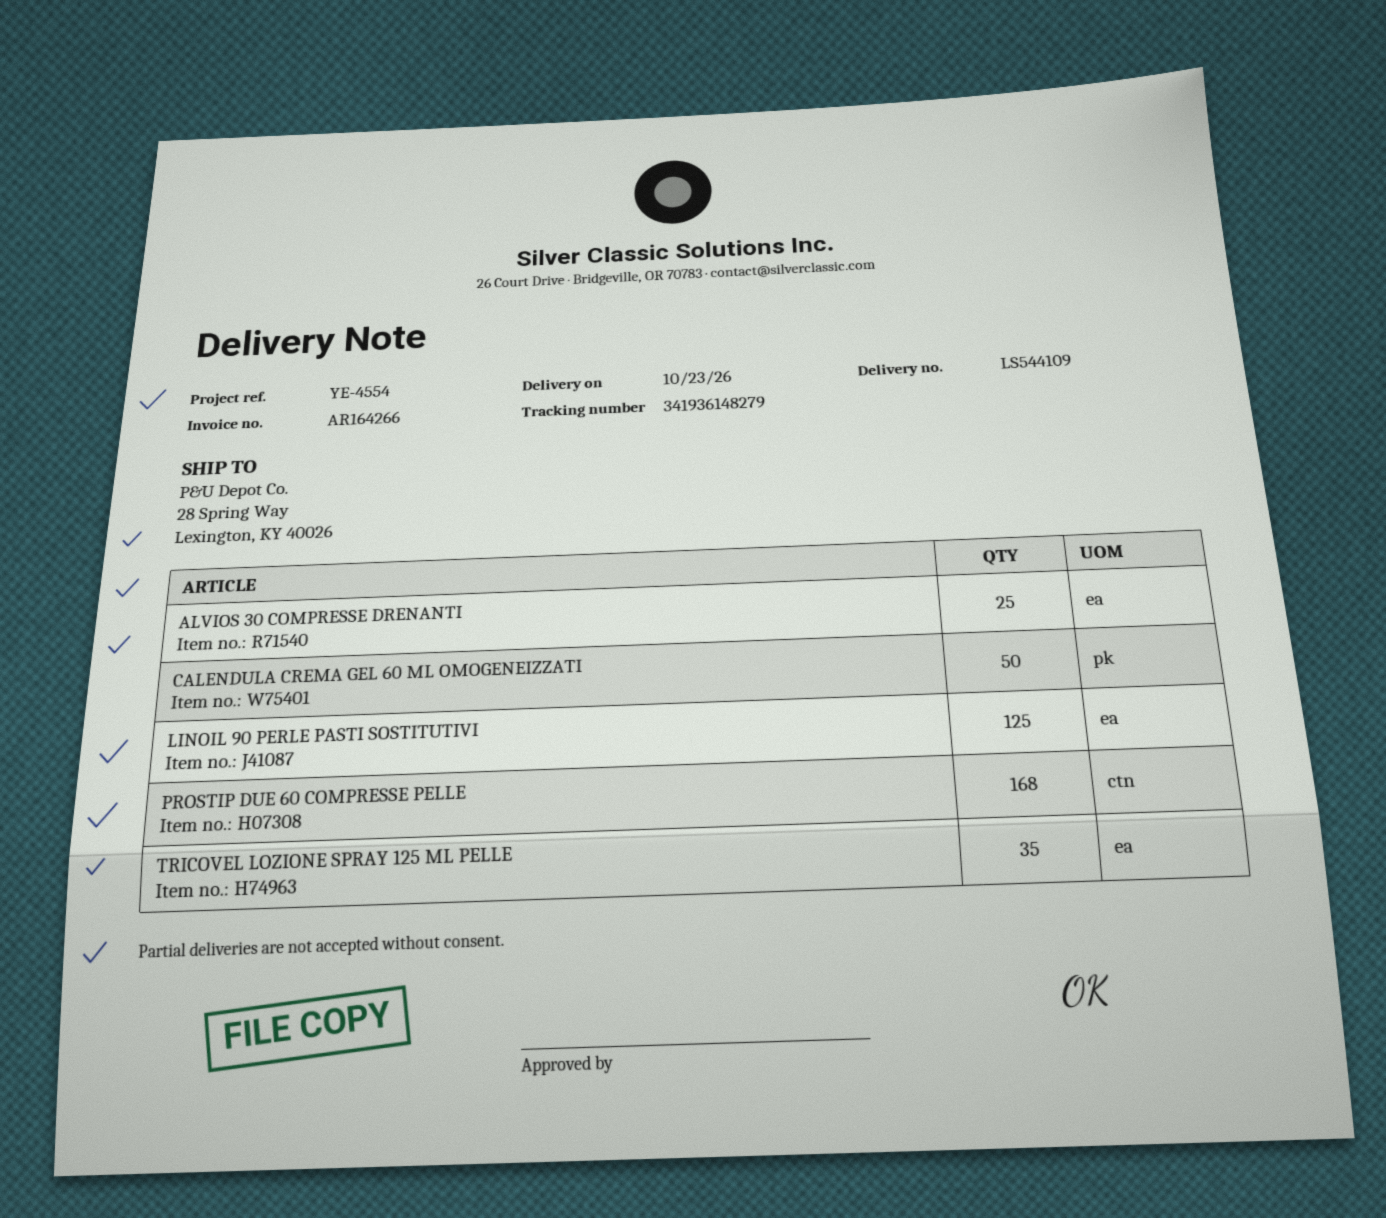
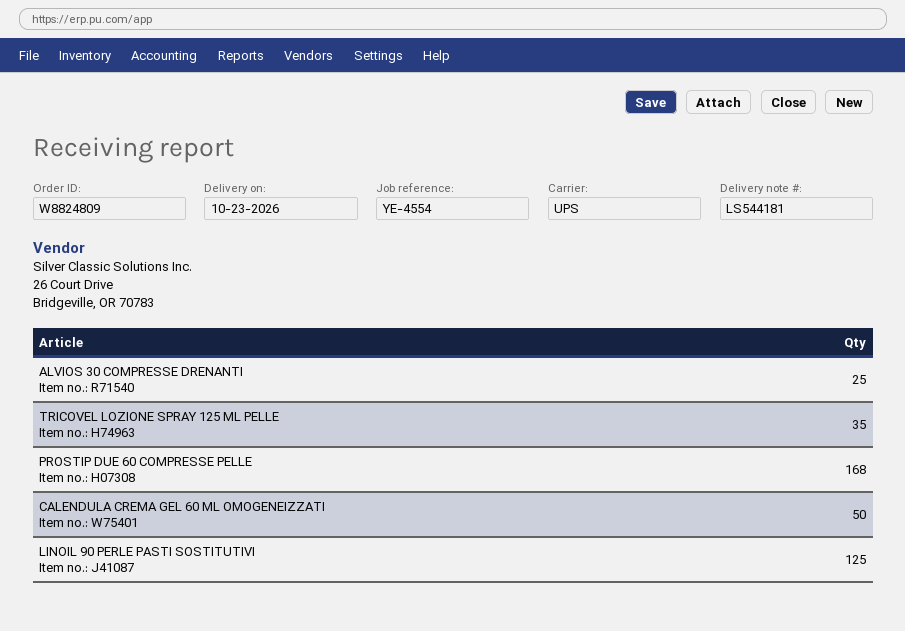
delivery note number: LS544109 -> LS544181

